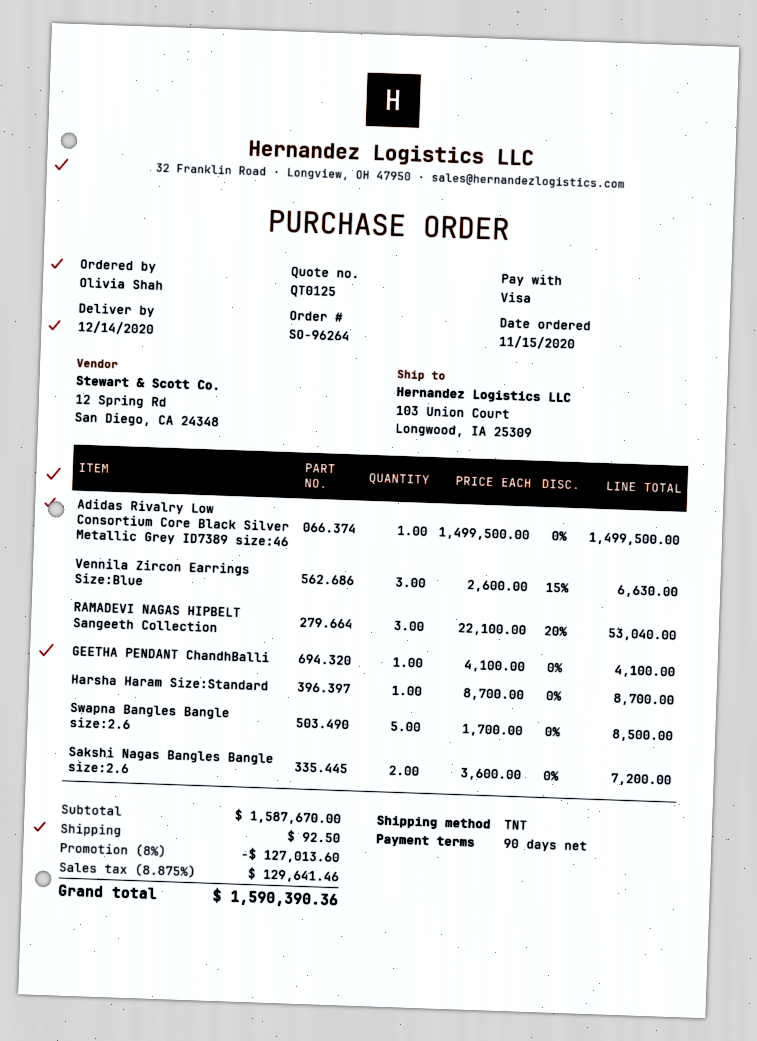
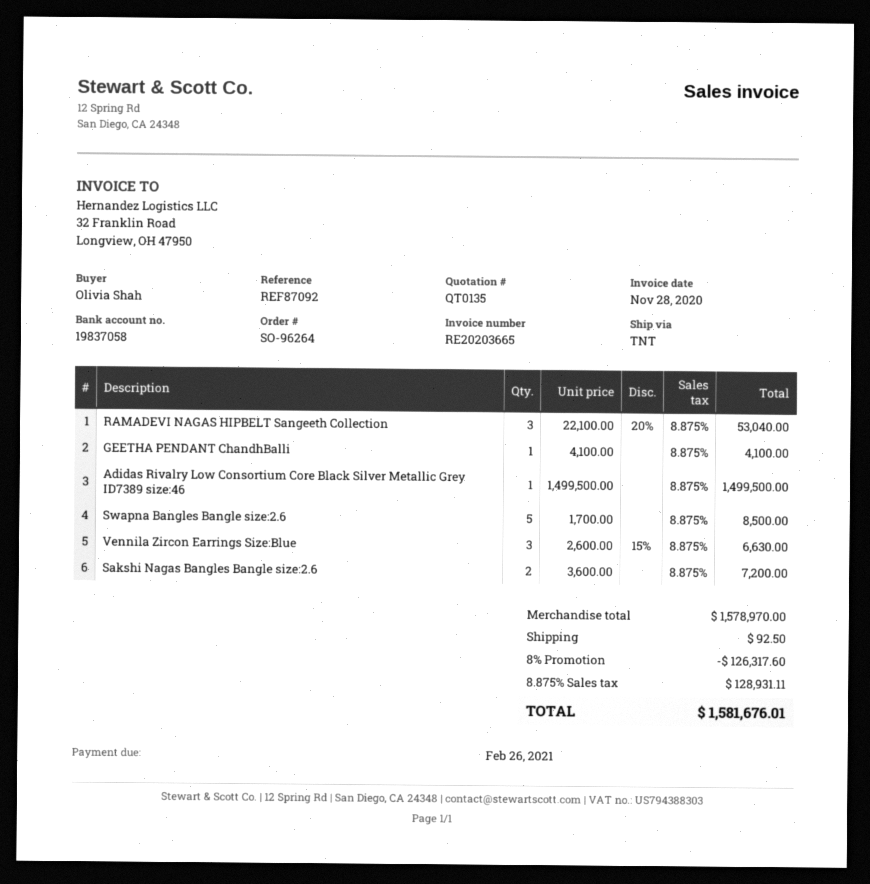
quote number: QT0125 -> QT0135
Harsha Haram Size:Standard: 1 x 8700.00 = 8700.00 -> none
subtotal: 1587670.00 -> 1578970.00
discount: 8% = 127013.60 -> 8% = 126317.60
tax: 8.875% = 129641.46 -> 8.875% = 128931.11
total: 1590390.36 -> 1581676.01

